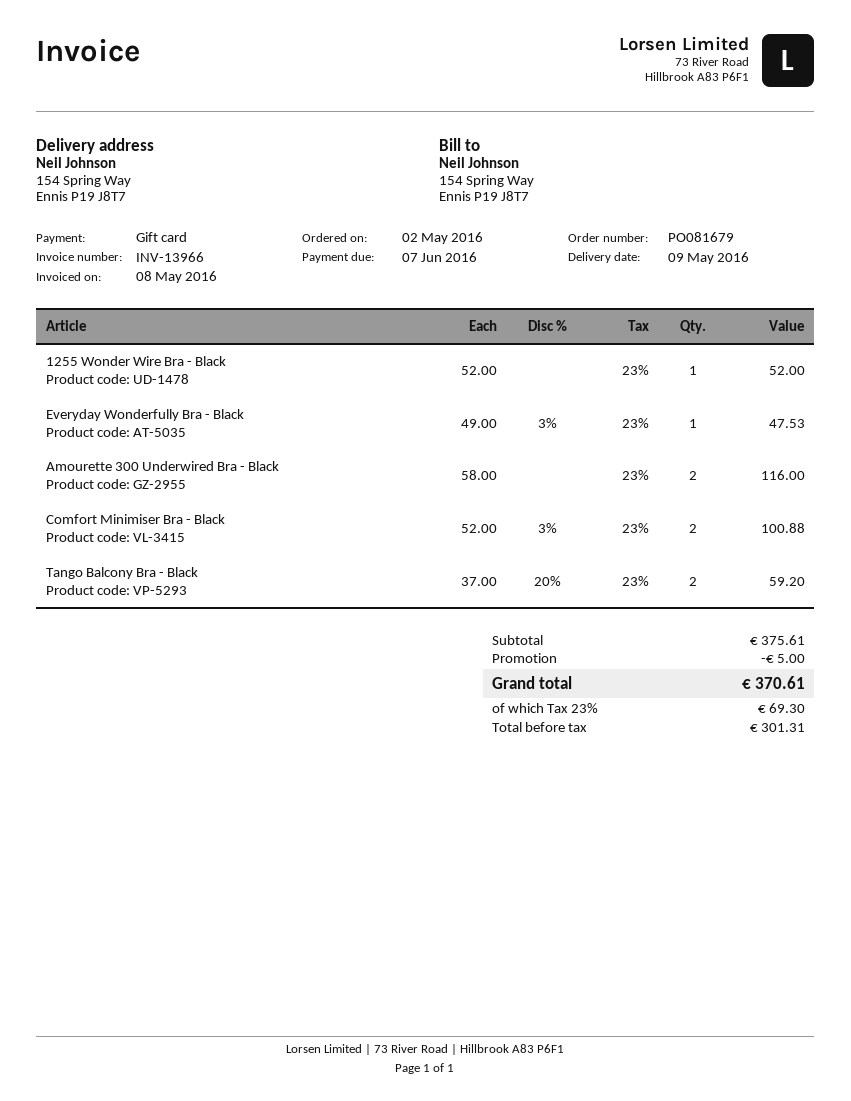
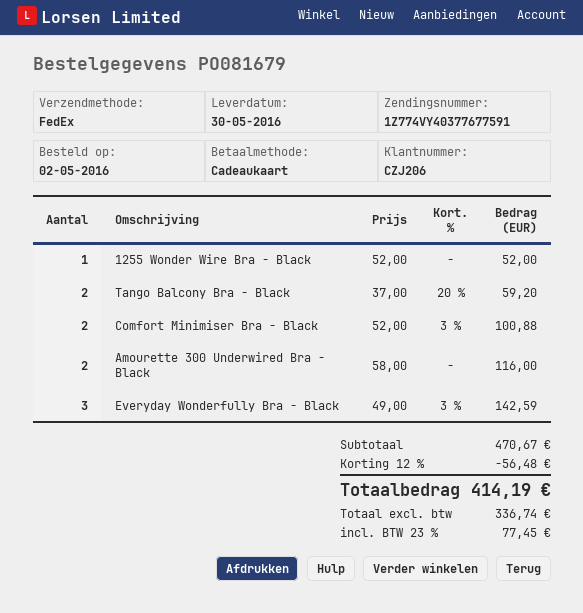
delivery date: 2016-05-09 -> 2016-05-30
Everyday Wonderfully Bra - Black: 1 x 49.00 - 3% = 47.53 -> 3 x 49.00 - 3% = 142.59
subtotal: 375.61 -> 470.67
discount: 5.00 -> 56.48
net: 301.31 -> 336.74
tax: 23% = 69.30 -> 23% = 77.45
total: 370.61 -> 414.19

